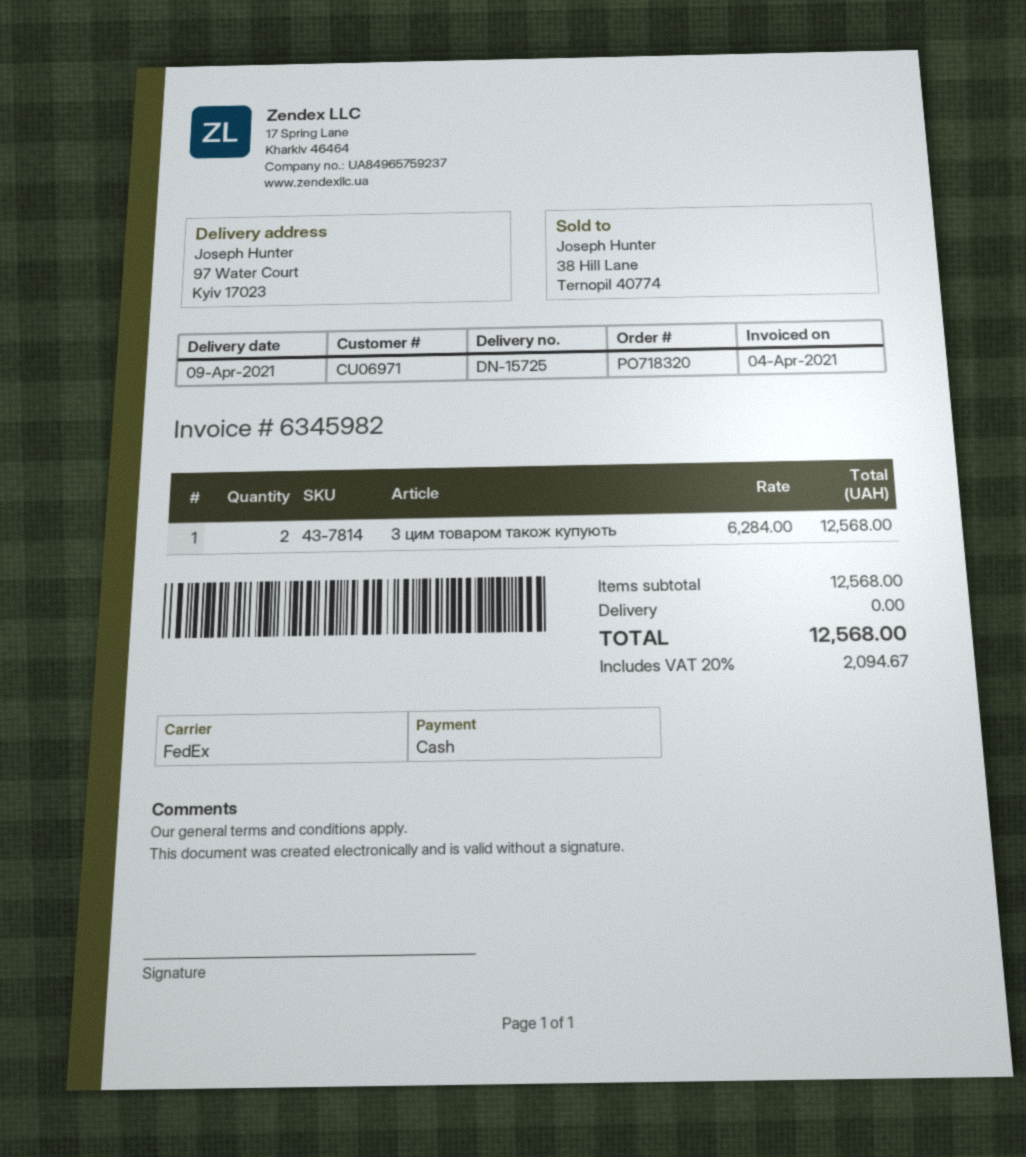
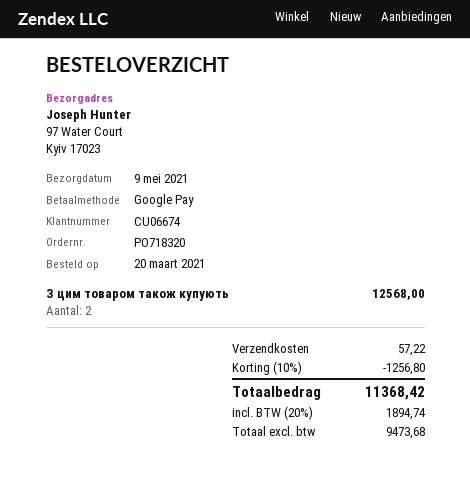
delivery date: 2021-04-09 -> 2021-05-09
customer number: CU06971 -> CU06674
payment method: cash -> Google Pay
discount: none -> 10% = 1256.80
shipping: 0.00 -> 57.22
tax: 20% = 2094.67 -> 20% = 1894.74
total: 12568.00 -> 11368.42

